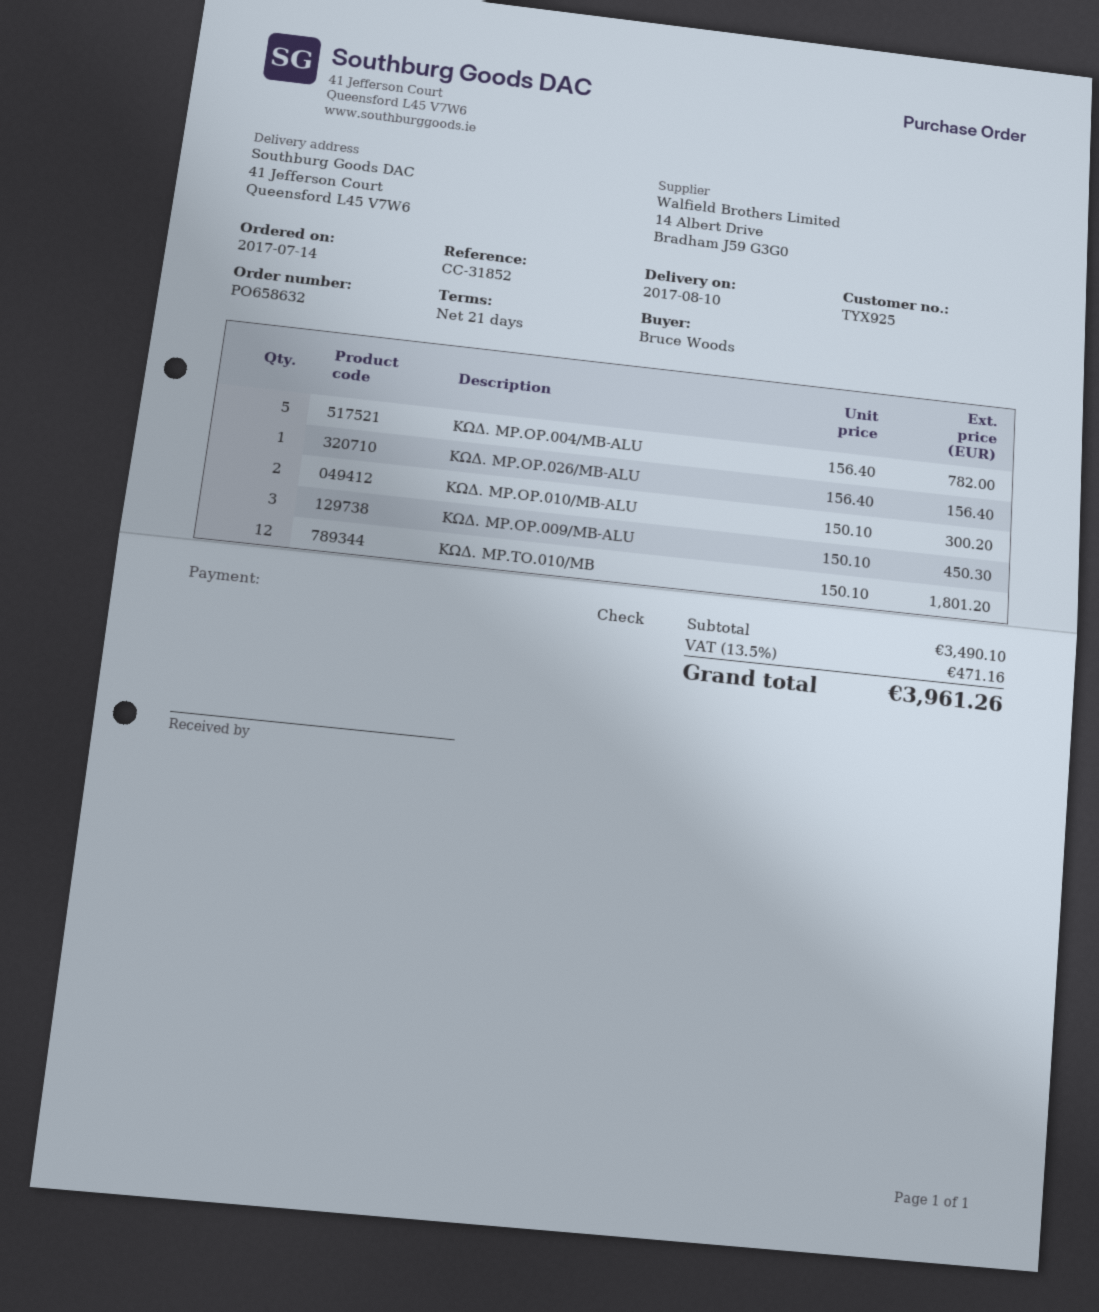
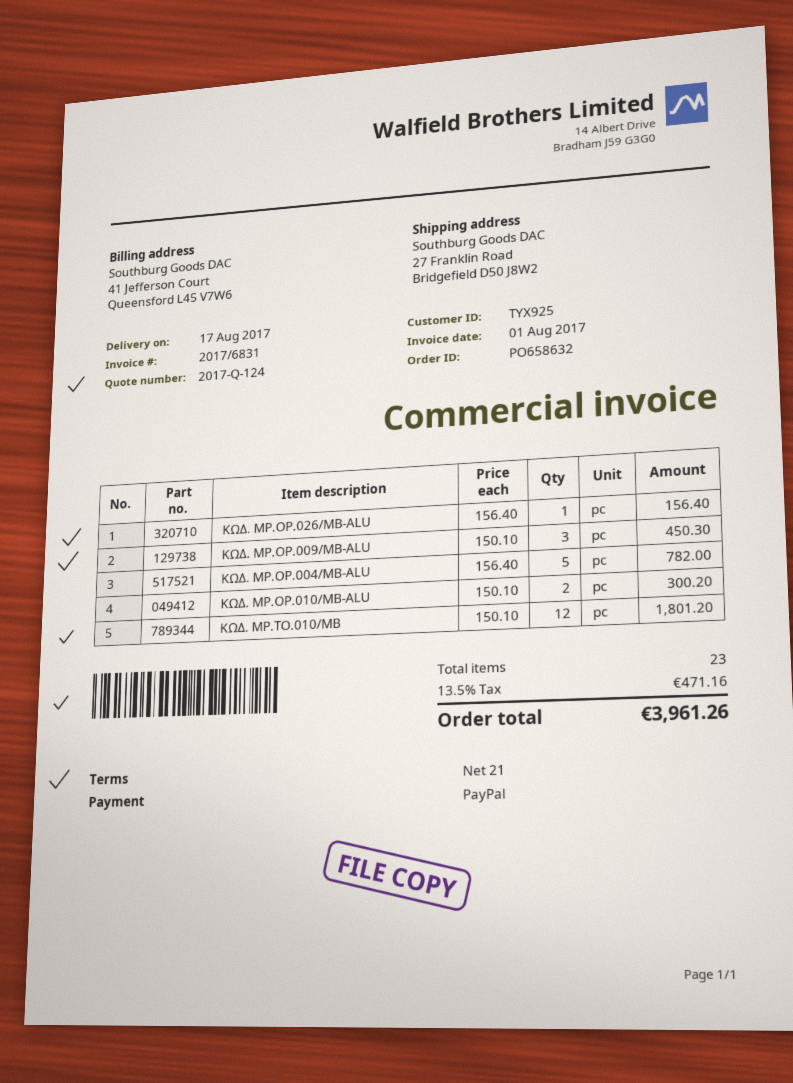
delivery date: 2017-08-10 -> 2017-08-17
payment method: cheque -> PayPal
ship to: 41 Jefferson Court, Queensford L45 V7W6 -> 27 Franklin Road, Bridgefield D50 J8W2

